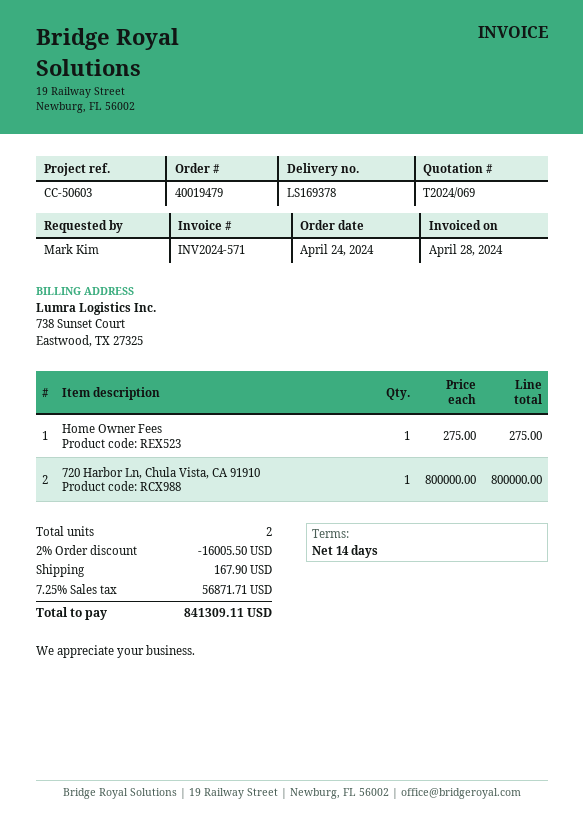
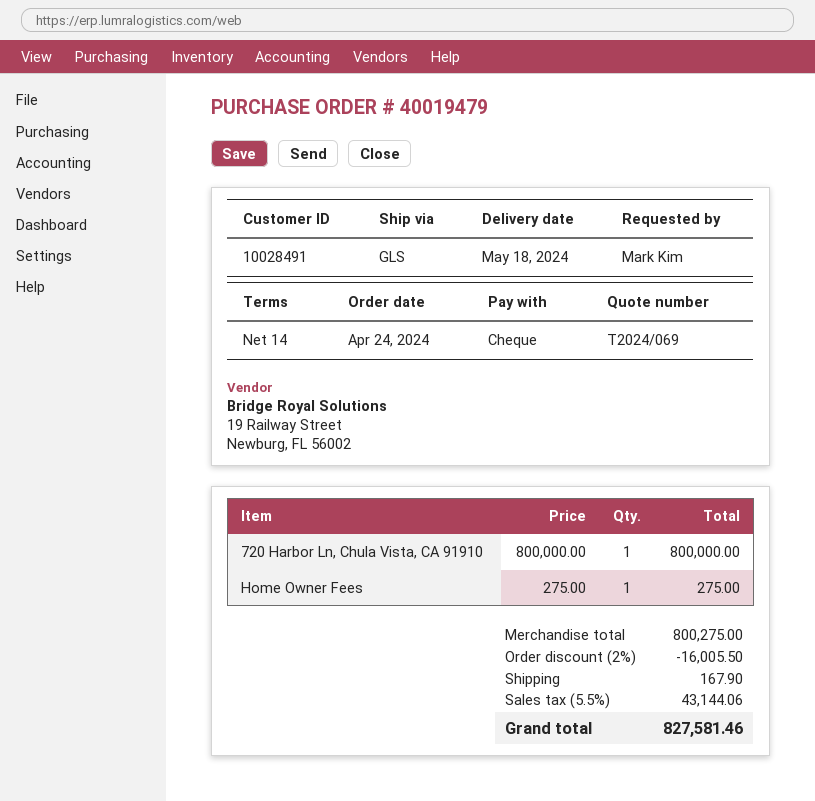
tax: 7.25% = 56871.71 -> 5.5% = 43144.06
total: 841309.11 -> 827581.46

